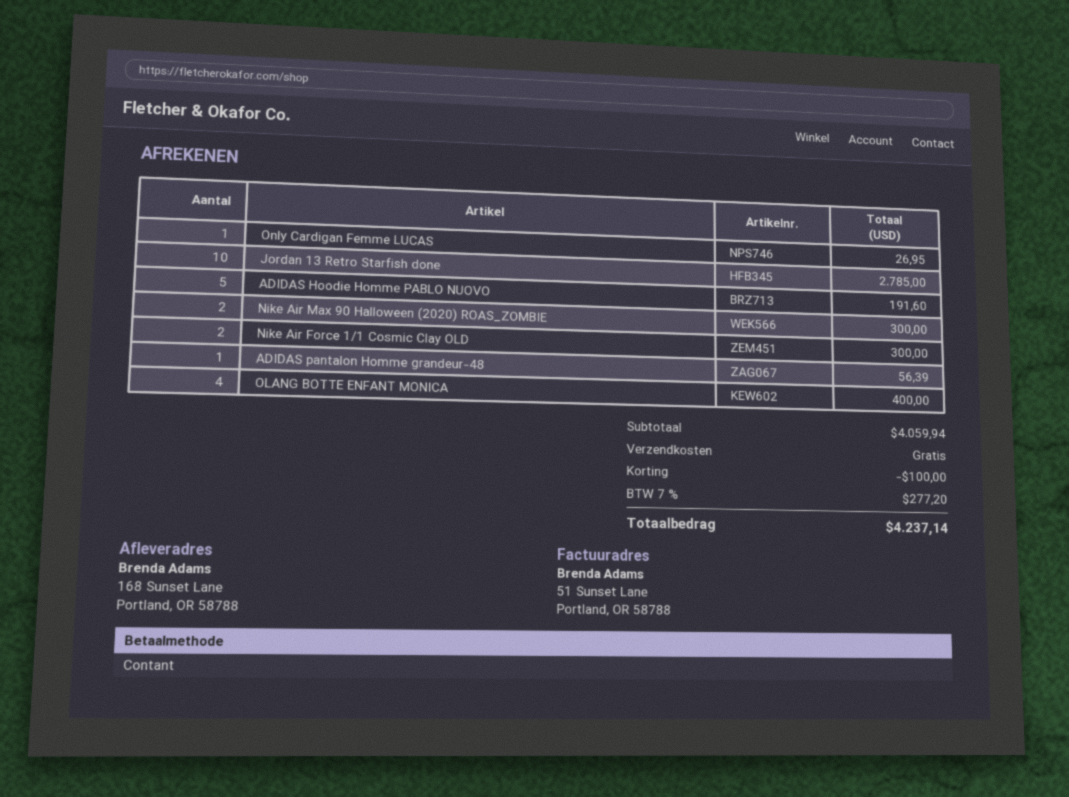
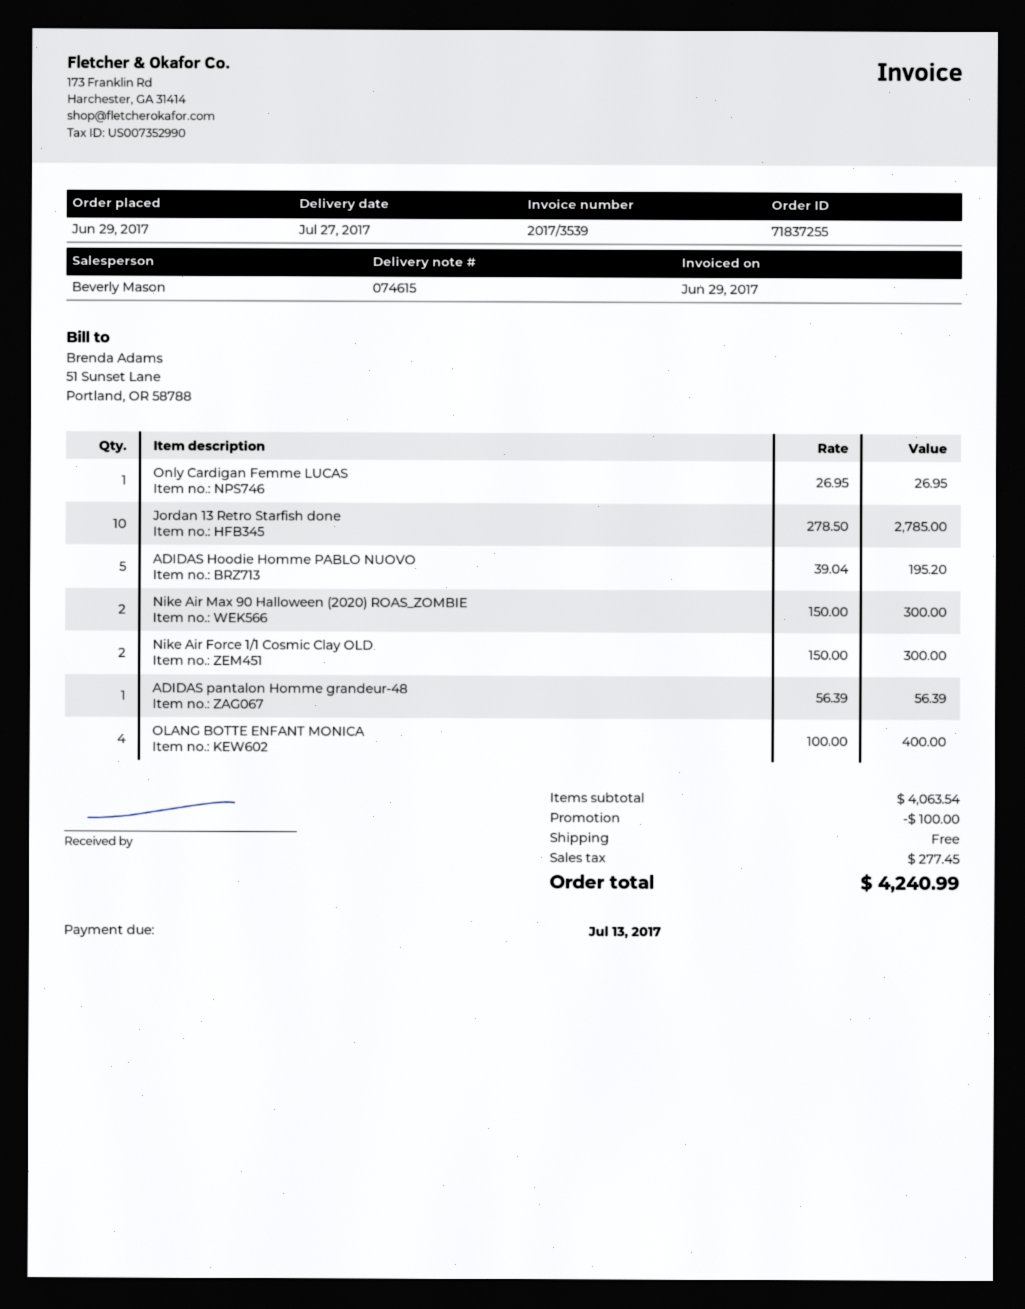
ADIDAS Hoodie Homme PABLO NUOVO: 5 for 191.60 -> 5 for 195.20
subtotal: 4059.94 -> 4063.54
tax: 277.20 -> 277.45
total: 4237.14 -> 4240.99

